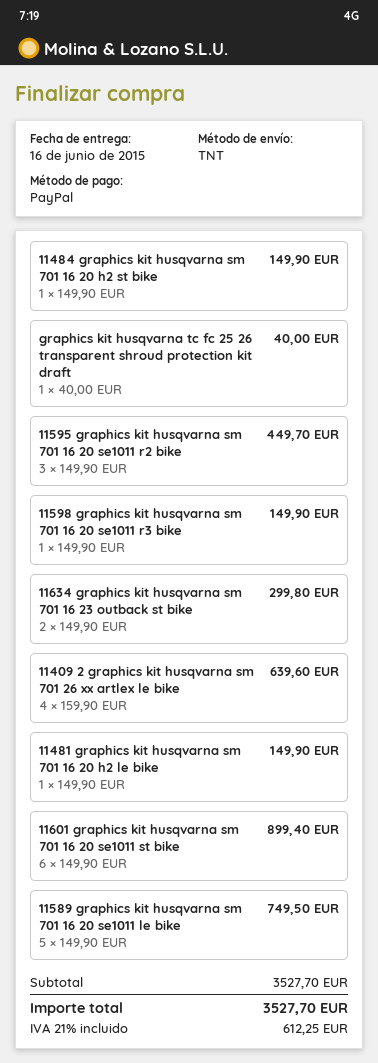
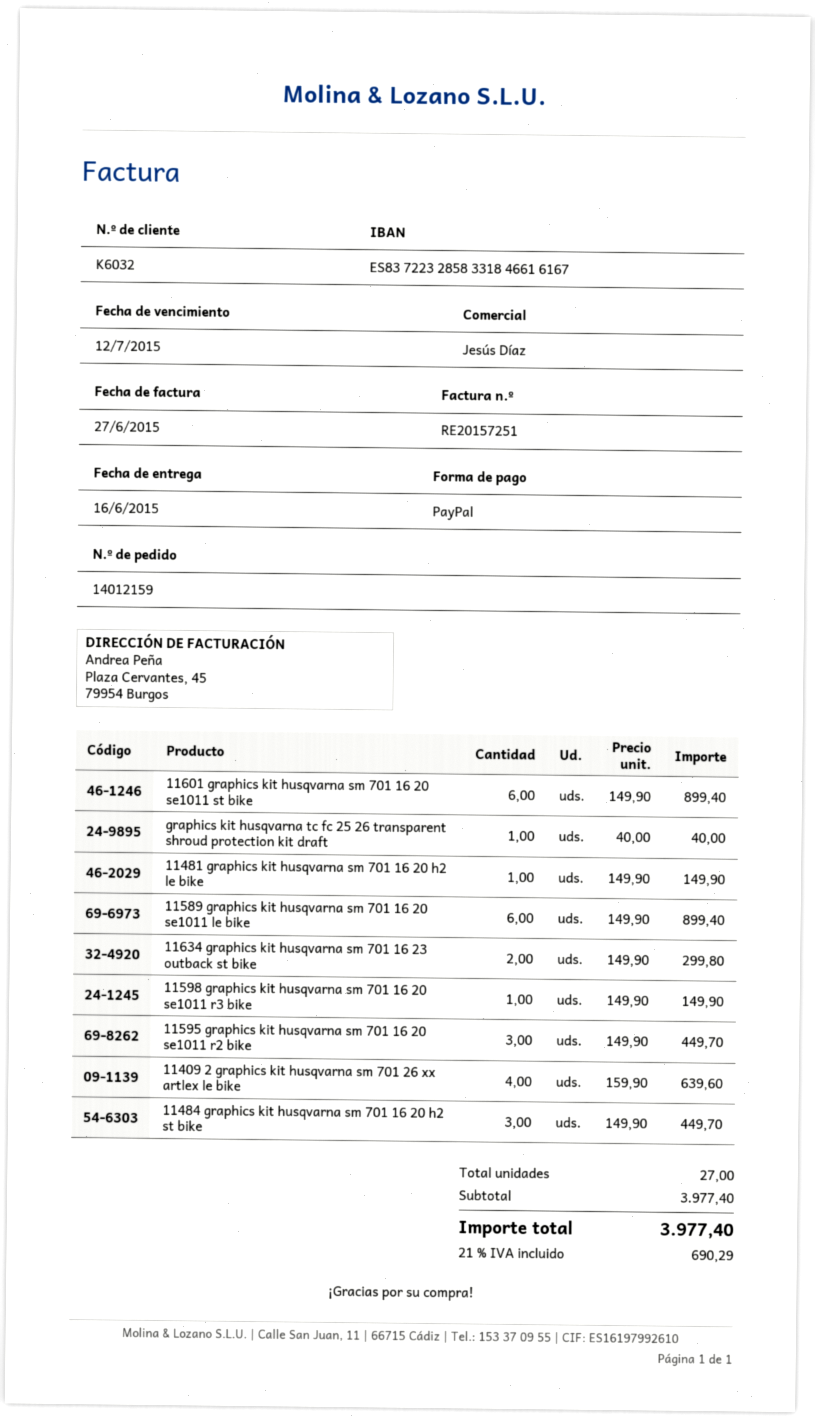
11484 graphics kit husqvarna sm 701 16 20 h2 st bike: 1 x 149.90 = 149.90 -> 3 x 149.90 = 449.70
11589 graphics kit husqvarna sm 701 16 20 se1011 le bike: 5 x 149.90 = 749.50 -> 6 x 149.90 = 899.40
subtotal: 3527.70 -> 3977.40
tax: 21% = 612.25 -> 21% = 690.29
total: 3527.70 -> 3977.40

